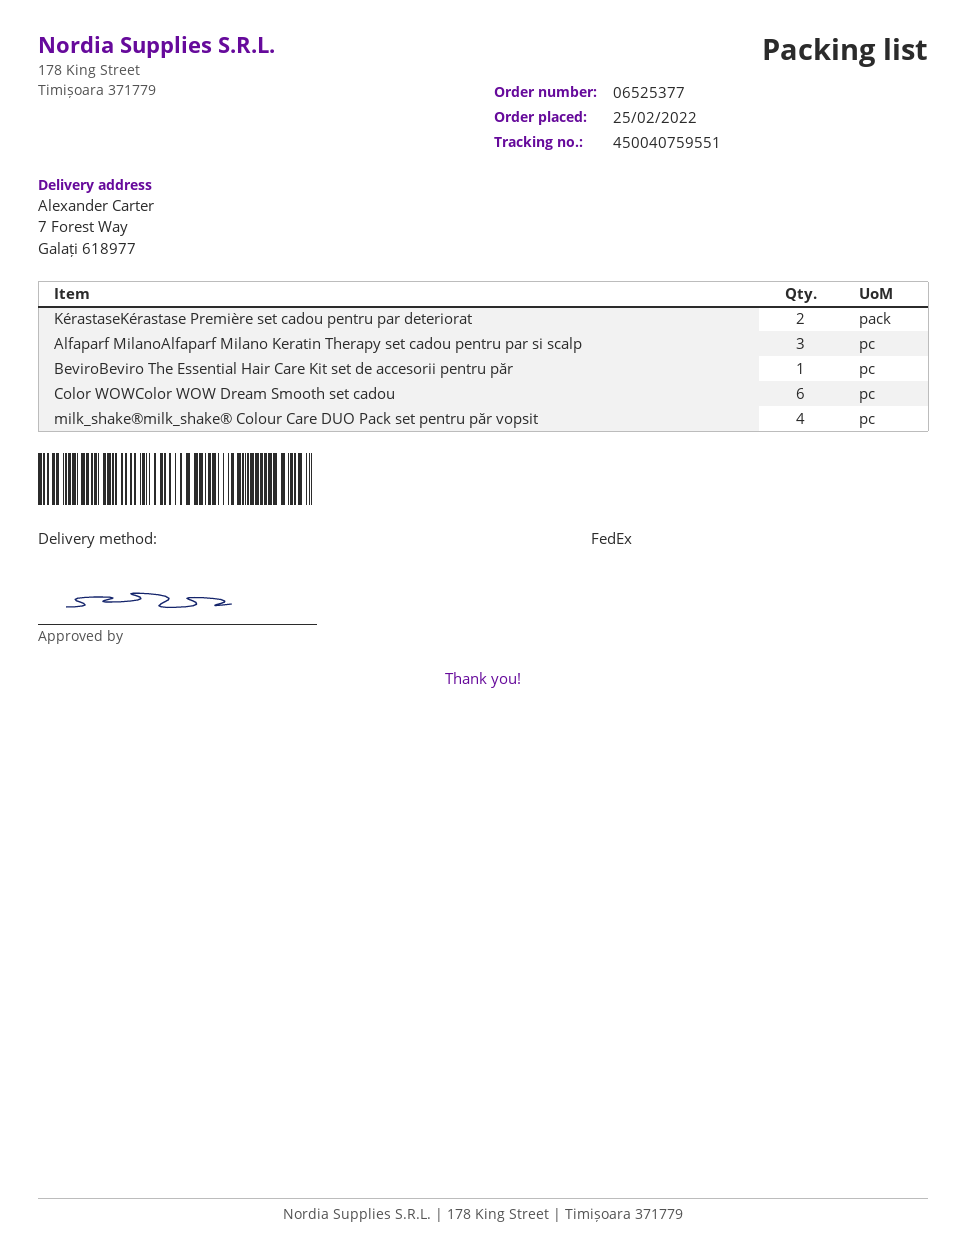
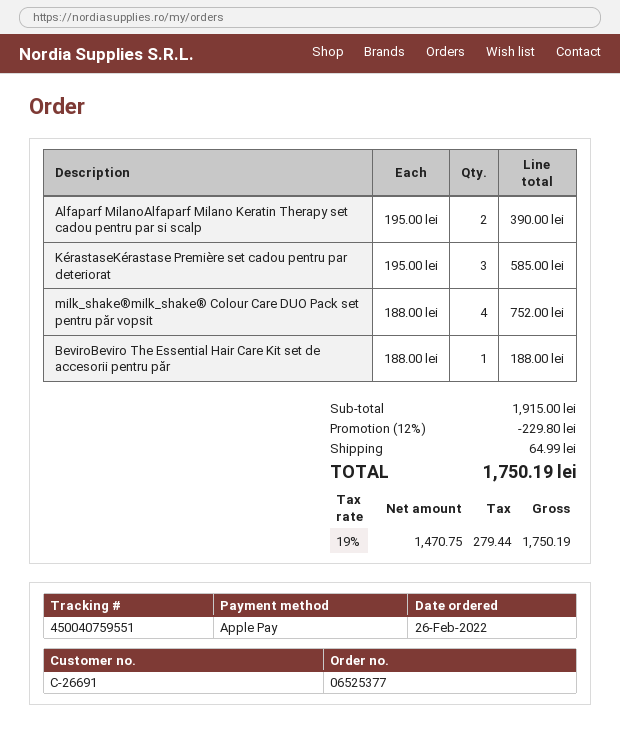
order date: 2022-02-25 -> 2022-02-26
KérastaseKérastase Première set cadou pentru par deteriorat: 2 -> 3
Alfaparf MilanoAlfaparf Milano Keratin Therapy set cadou pentru par si scalp: 3 -> 2
Color WOWColor WOW Dream Smooth set cadou: 6 -> none

